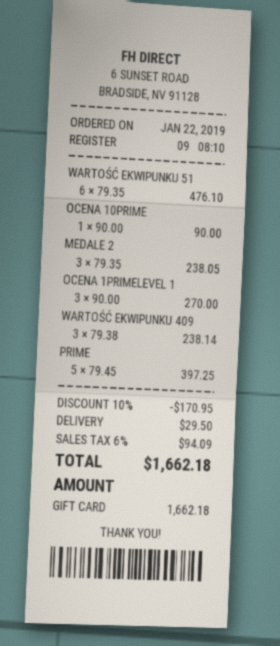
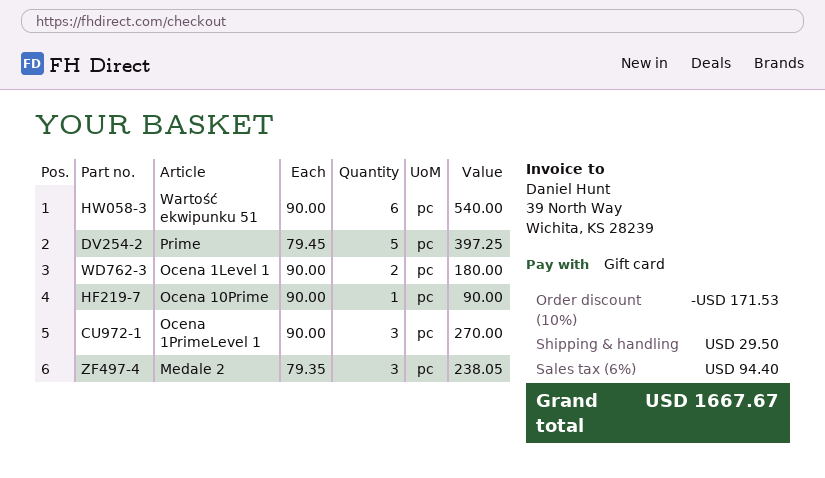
WARTOŚĆ EKWIPUNKU 51: 6 x 79.35 = 476.10 -> 6 x 90.00 = 540.00
WARTOŚĆ EKWIPUNKU 409: 3 x 79.38 = 238.14 -> none
Ocena 1Level 1: none -> 2 x 90.00 = 180.00
discount: 10% = 170.95 -> 10% = 171.53
tax: 6% = 94.09 -> 6% = 94.40
total: 1662.18 -> 1667.67

